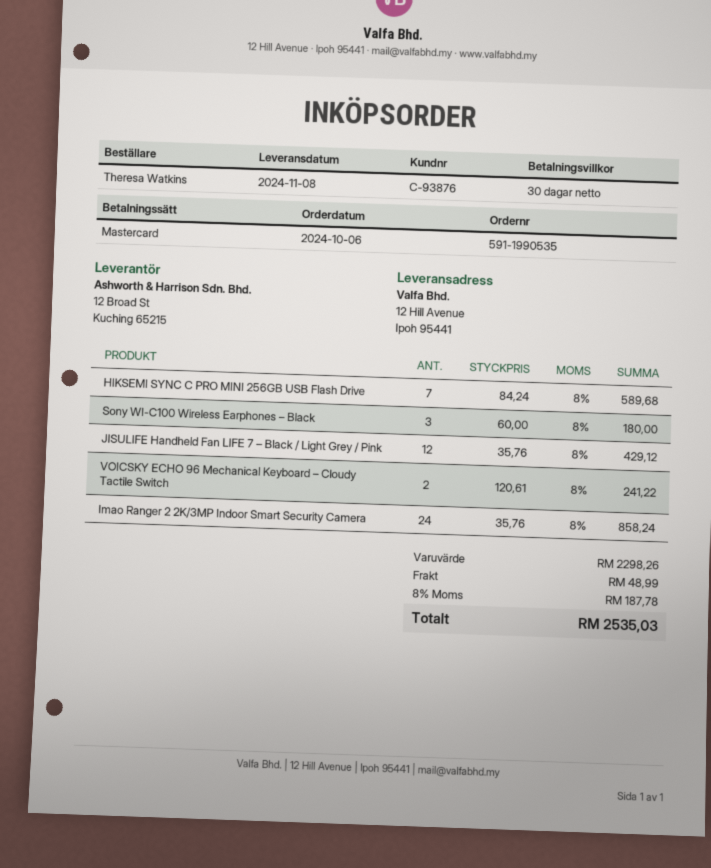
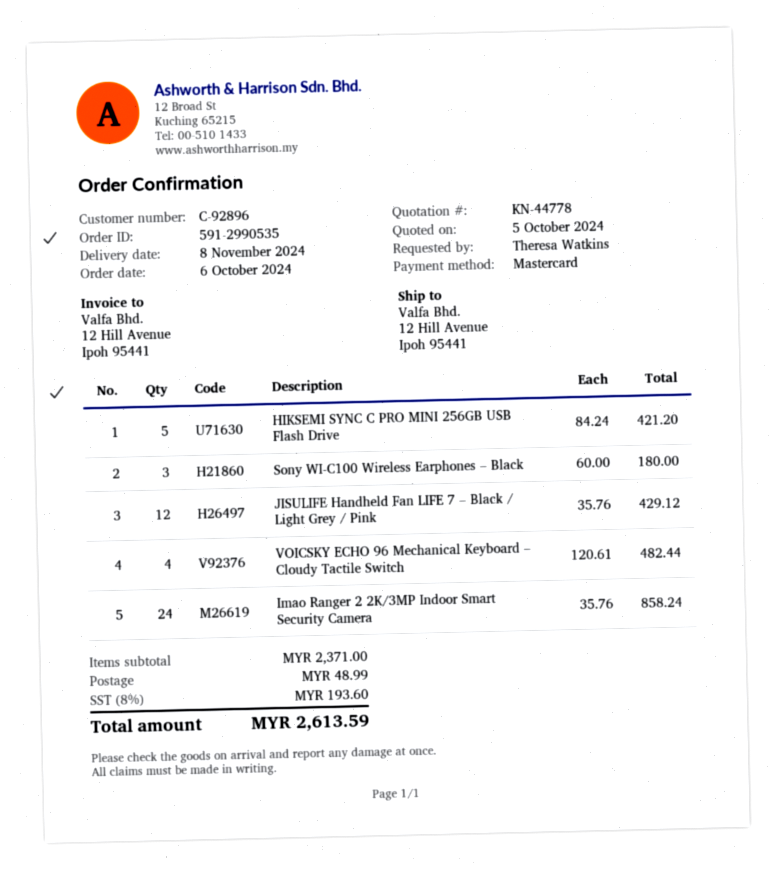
order number: 591-1990535 -> 591-2990535
customer number: C-93876 -> C-92896
HIKSEMI SYNC C PRO MINI 256GB USB Flash Drive: 7 x 84.24 = 589.68 -> 5 x 84.24 = 421.20
VOICSKY ECHO 96 Mechanical Keyboard – Cloudy Tactile Switch: 2 x 120.61 = 241.22 -> 4 x 120.61 = 482.44
subtotal: 2298.26 -> 2371.00
tax: 8% = 187.78 -> 8% = 193.60
total: 2535.03 -> 2613.59

